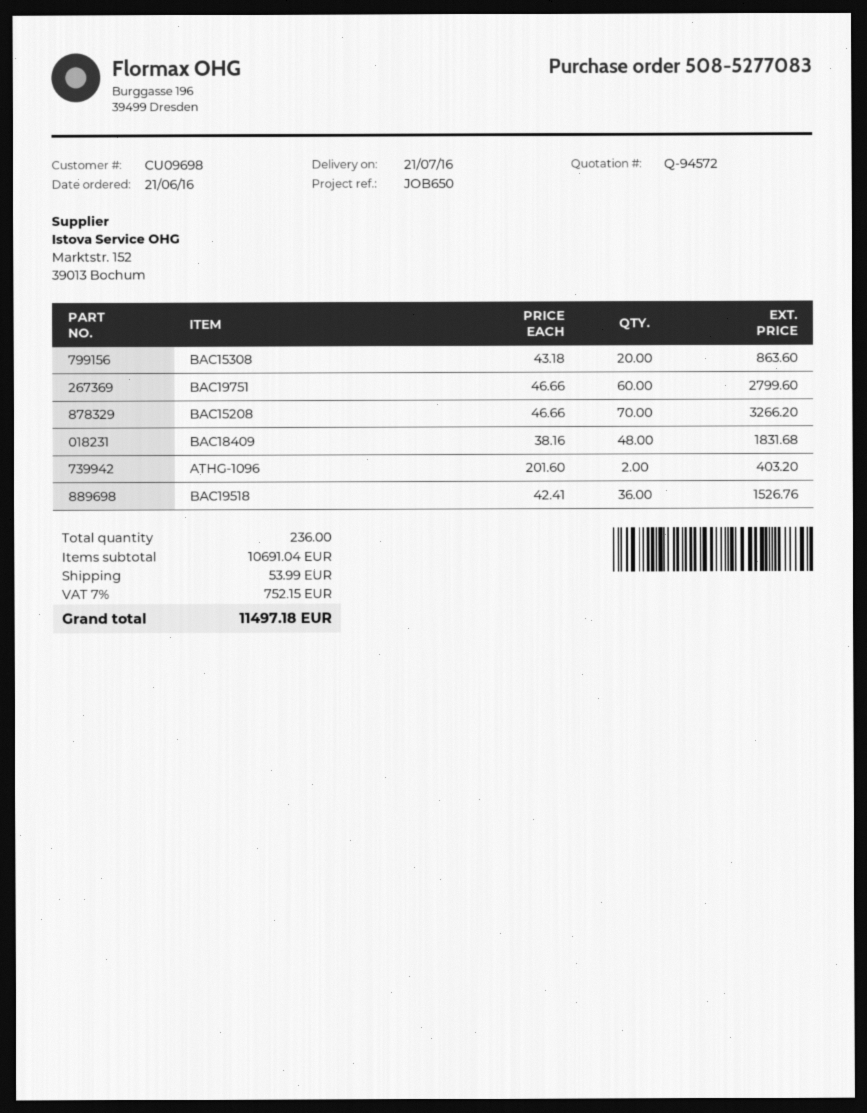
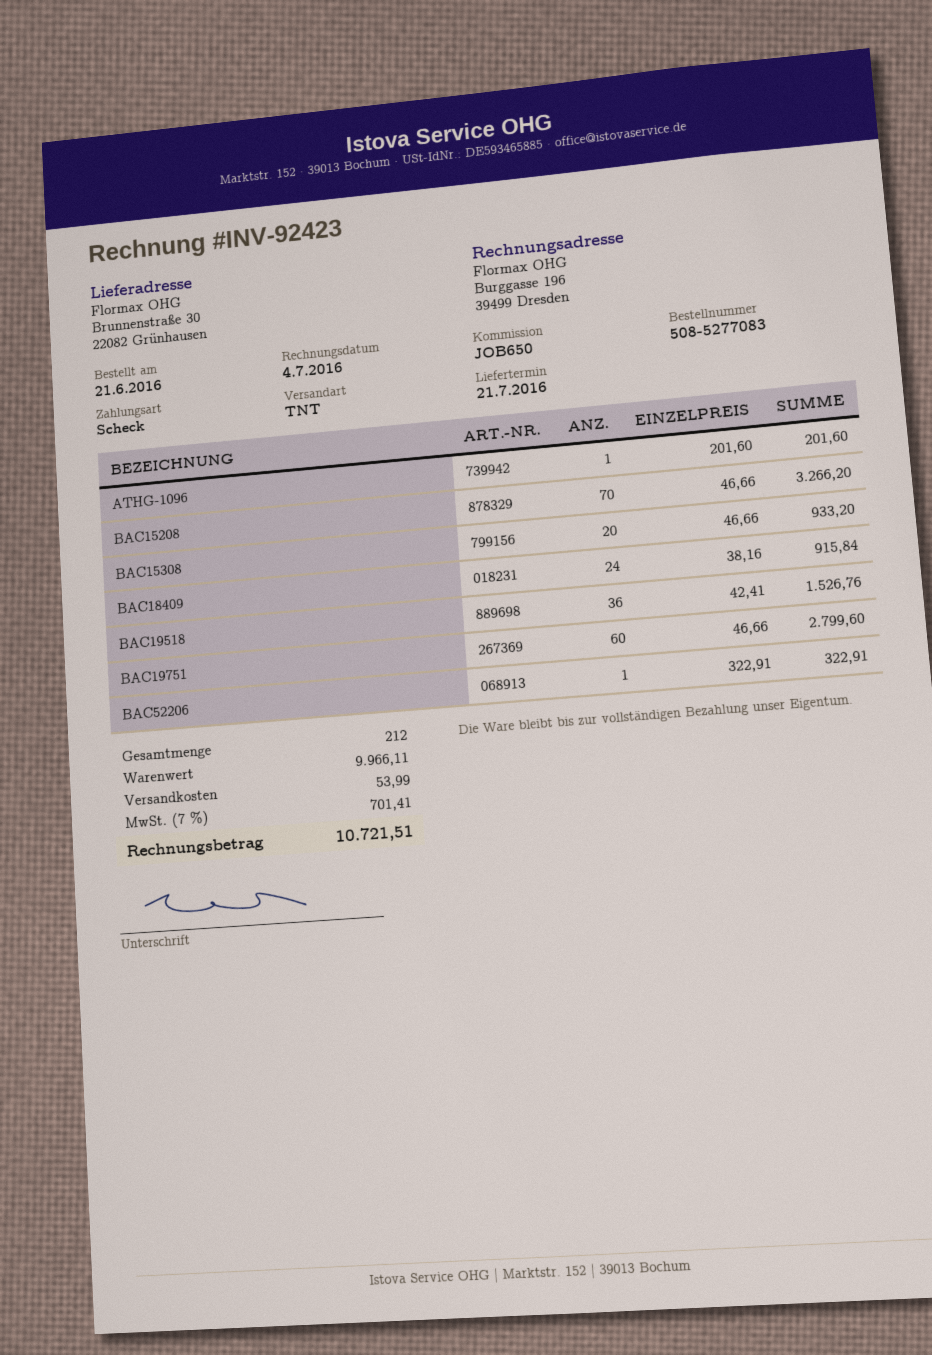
BAC15308: 20 x 43.18 = 863.60 -> 20 x 46.66 = 933.20
BAC18409: 48 x 38.16 = 1831.68 -> 24 x 38.16 = 915.84
ATHG-1096: 2 x 201.60 = 403.20 -> 1 x 201.60 = 201.60
BAC52206: none -> 1 x 322.91 = 322.91
total quantity: 236 -> 212
subtotal: 10691.04 -> 9966.11
tax: 7% = 752.15 -> 7% = 701.41
total: 11497.18 -> 10721.51

